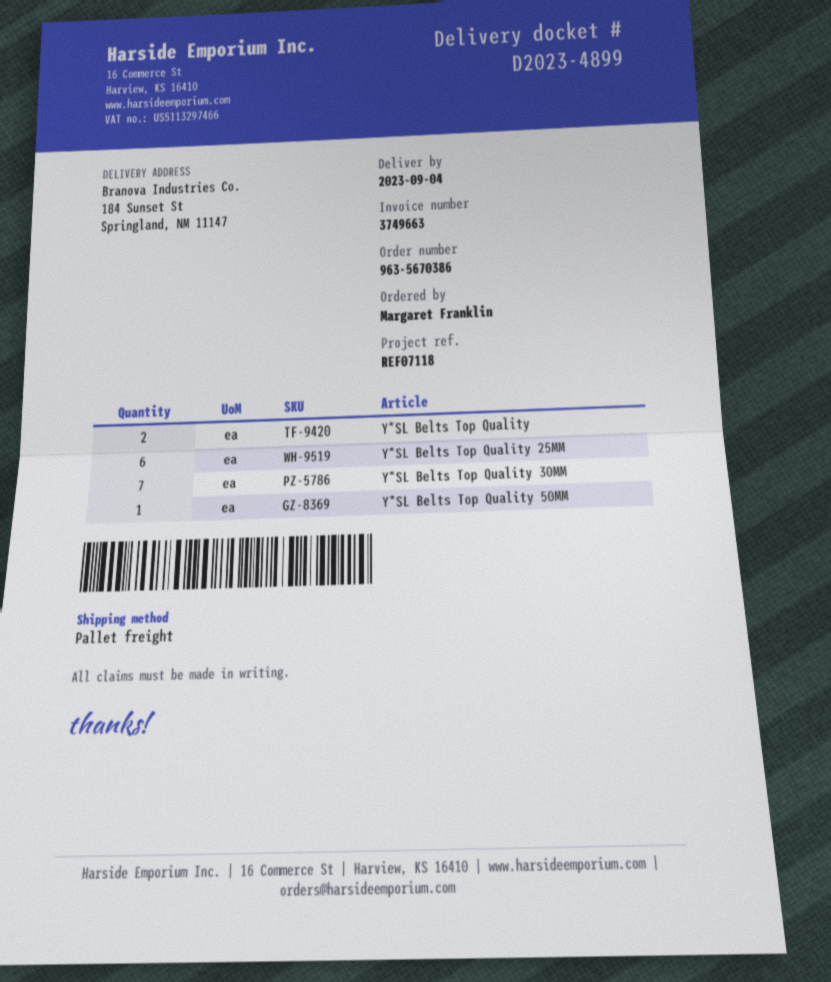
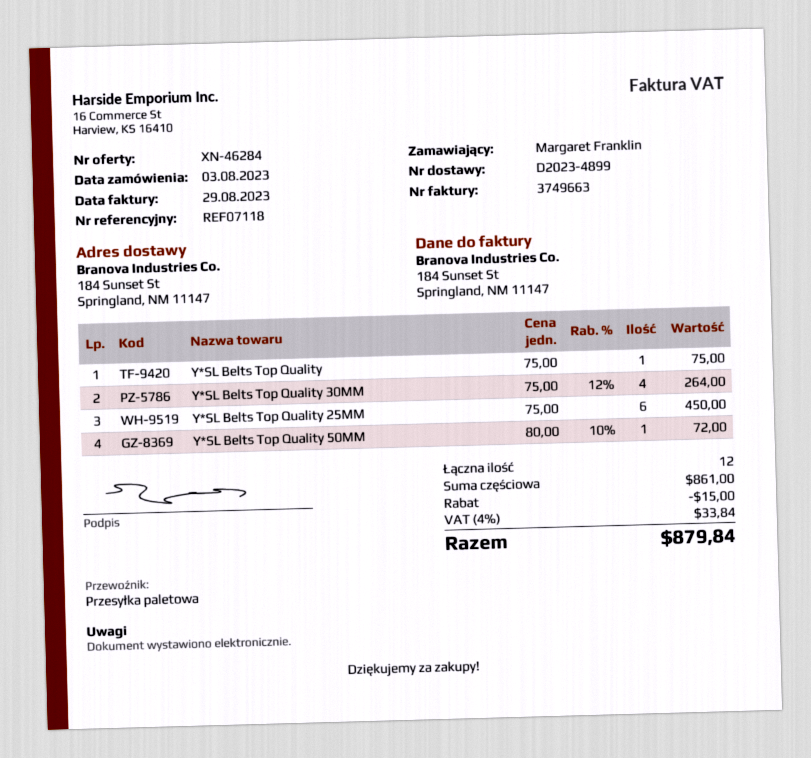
Y*SL Belts Top Quality: 2 -> 1
Y*SL Belts Top Quality 30MM: 7 -> 4

